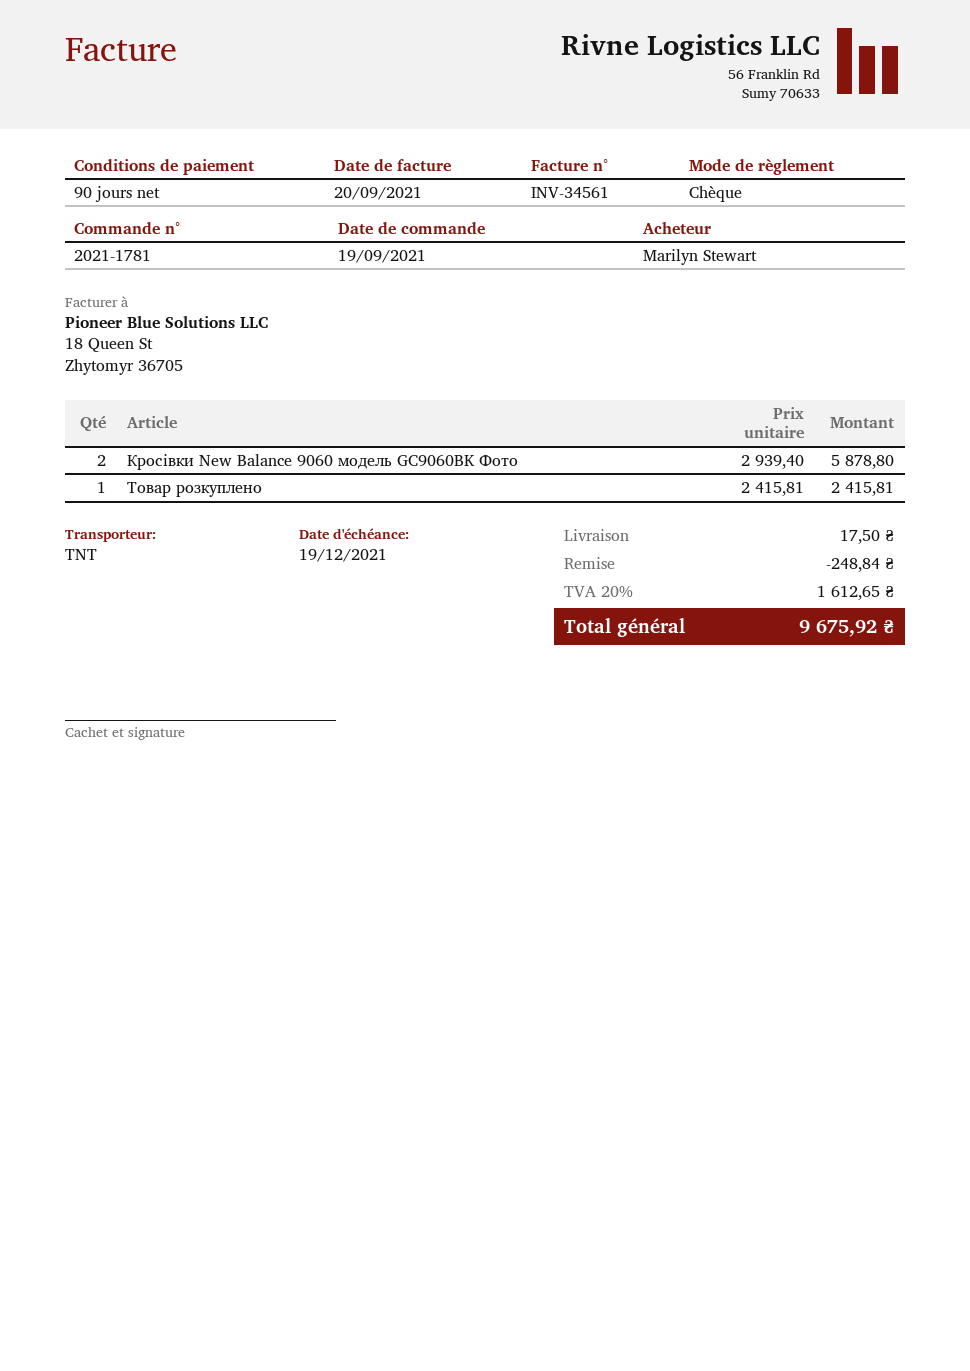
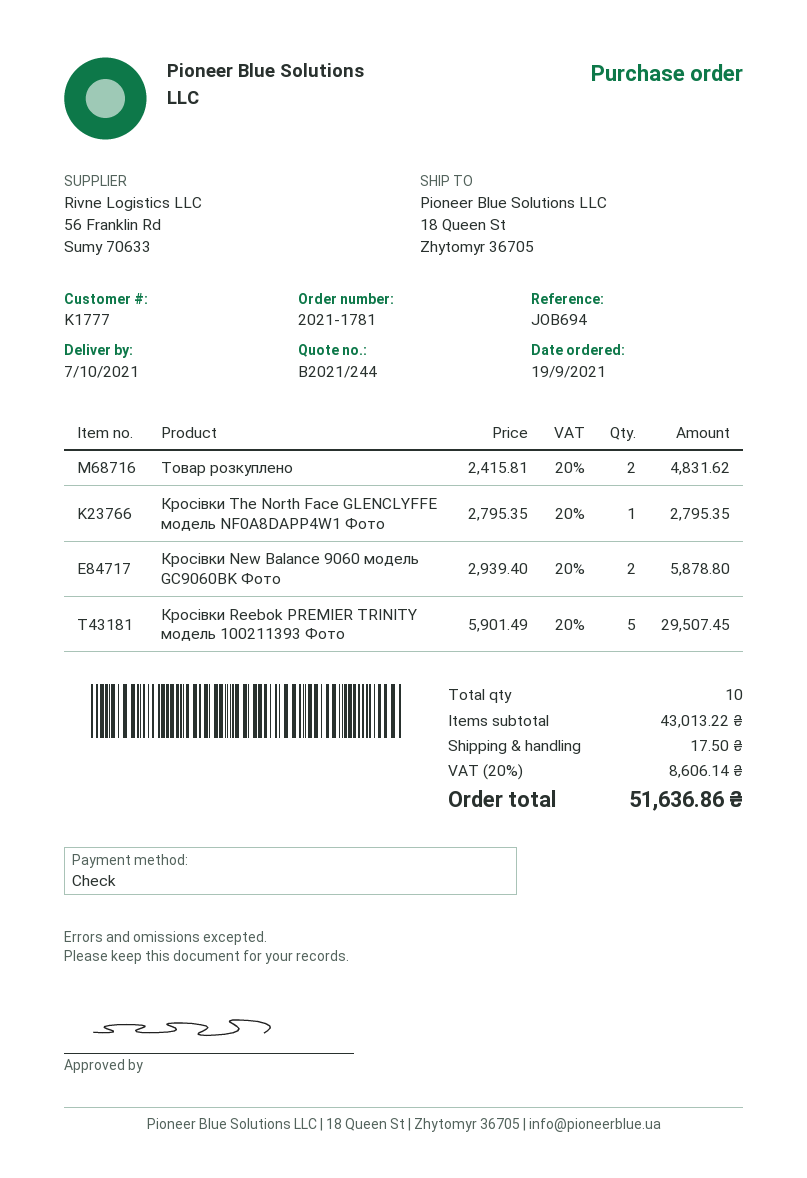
Товар розкуплено: 1 x 2415.81 = 2415.81 -> 2 x 2415.81 = 4831.62
Кросівки The North Face GLENCLYFFE модель NF0A8DAPP4W1 Фото: none -> 1 x 2795.35 = 2795.35
Кросівки Reebok PREMIER TRINITY модель 100211393 Фото: none -> 5 x 5901.49 = 29507.45
discount: 248.84 -> none
tax: 20% = 1612.65 -> 20% = 8606.14
total: 9675.92 -> 51636.86

